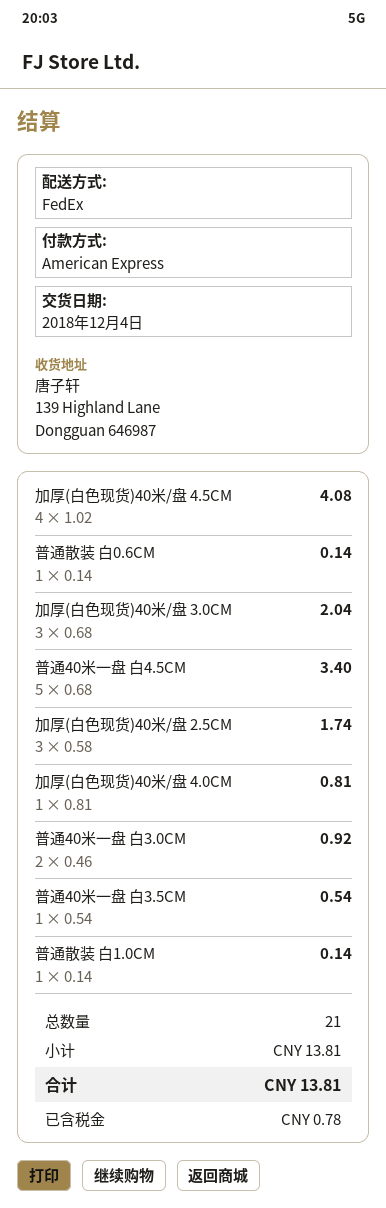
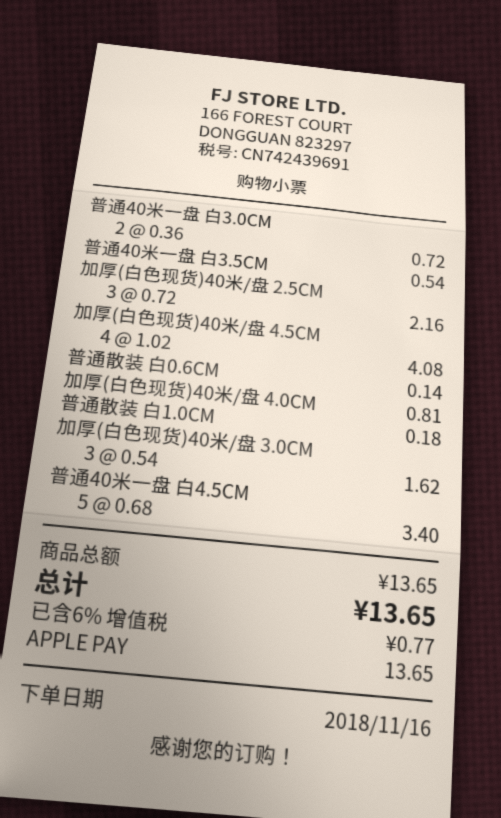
payment method: American Express -> Apple Pay
加厚(白色现货)40米/盘 3.0CM: 3 x 0.68 = 2.04 -> 3 x 0.54 = 1.62
加厚(白色现货)40米/盘 2.5CM: 3 x 0.58 = 1.74 -> 3 x 0.72 = 2.16
普通40米一盘 白3.0CM: 2 x 0.46 = 0.92 -> 2 x 0.36 = 0.72
普通散装 白1.0CM: 1 x 0.14 = 0.14 -> 1 x 0.18 = 0.18
subtotal: 13.81 -> 13.65
tax: 0.78 -> 0.77
total: 13.81 -> 13.65

